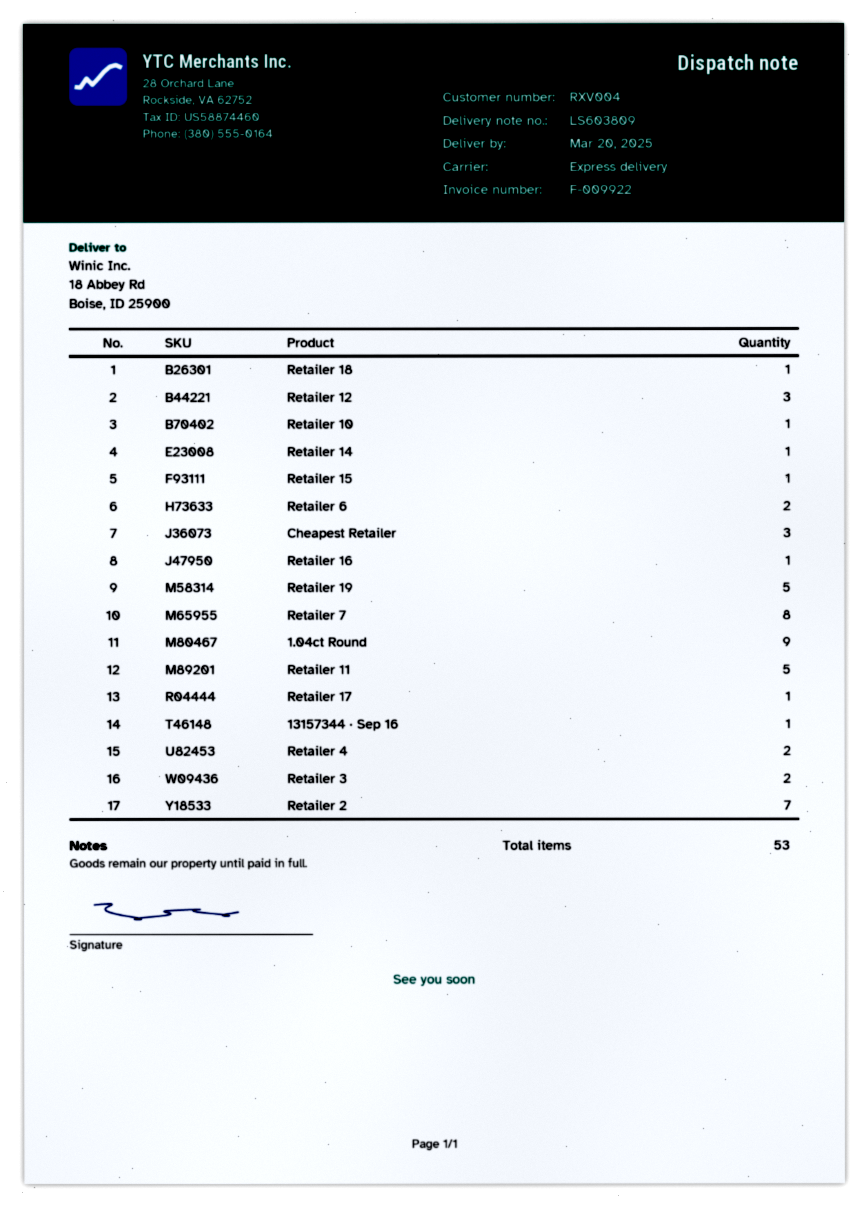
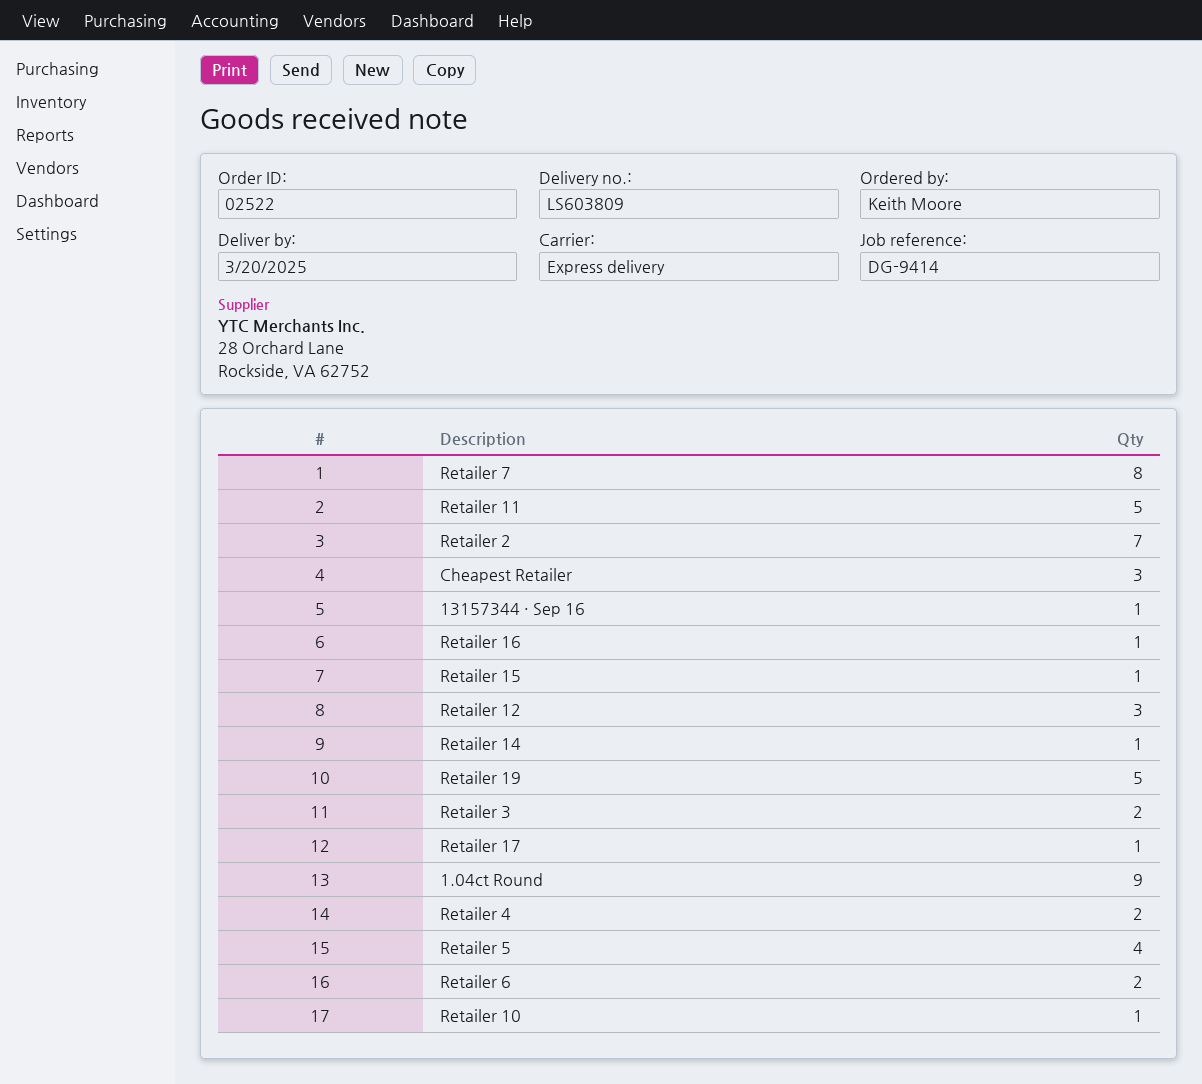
Retailer 18: 1 -> none
Retailer 5: none -> 4

